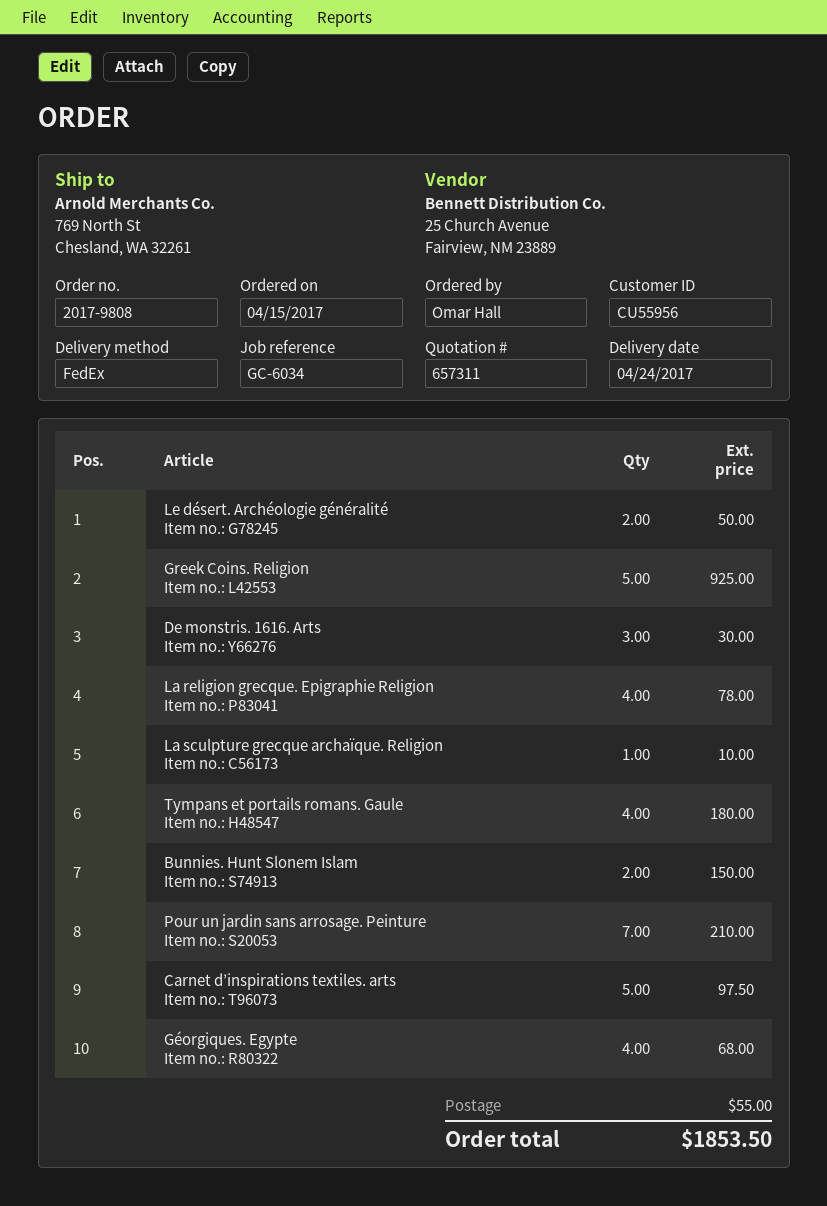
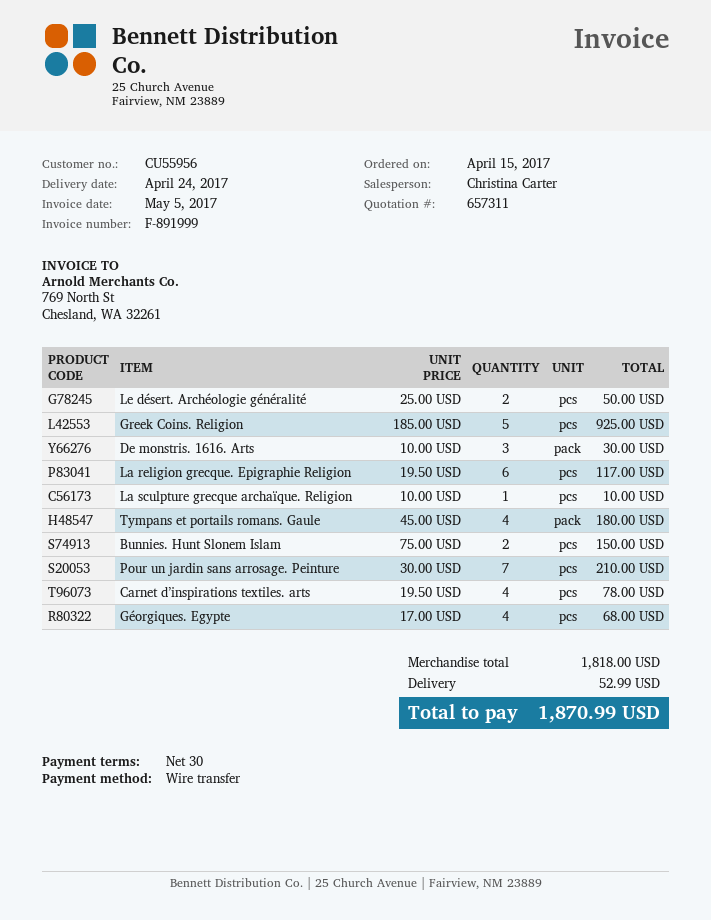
La religion grecque. Epigraphie Religion: 4 for 78.00 -> 6 for 117.00
Carnet d’inspirations textiles. arts: 5 for 97.50 -> 4 for 78.00
shipping: 55.00 -> 52.99
total: 1853.50 -> 1870.99

